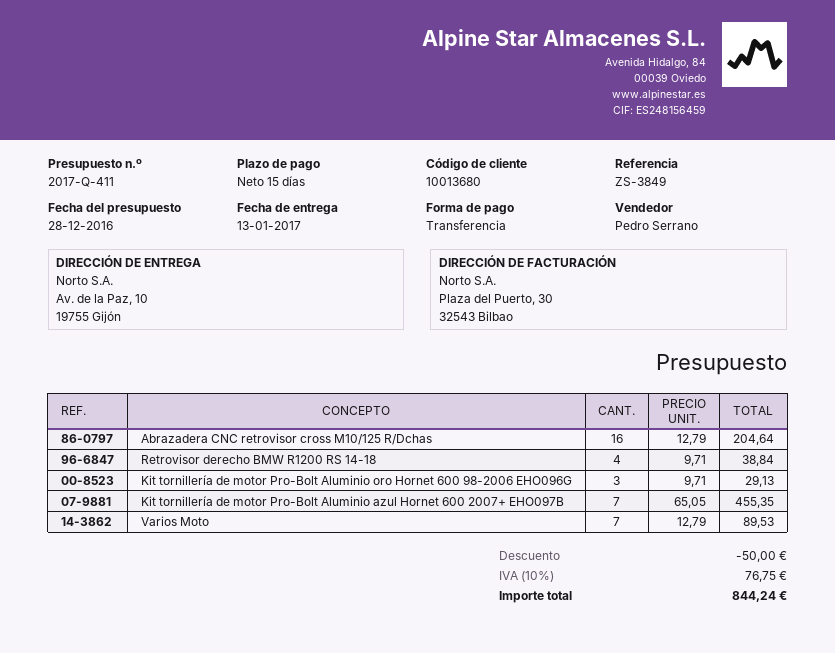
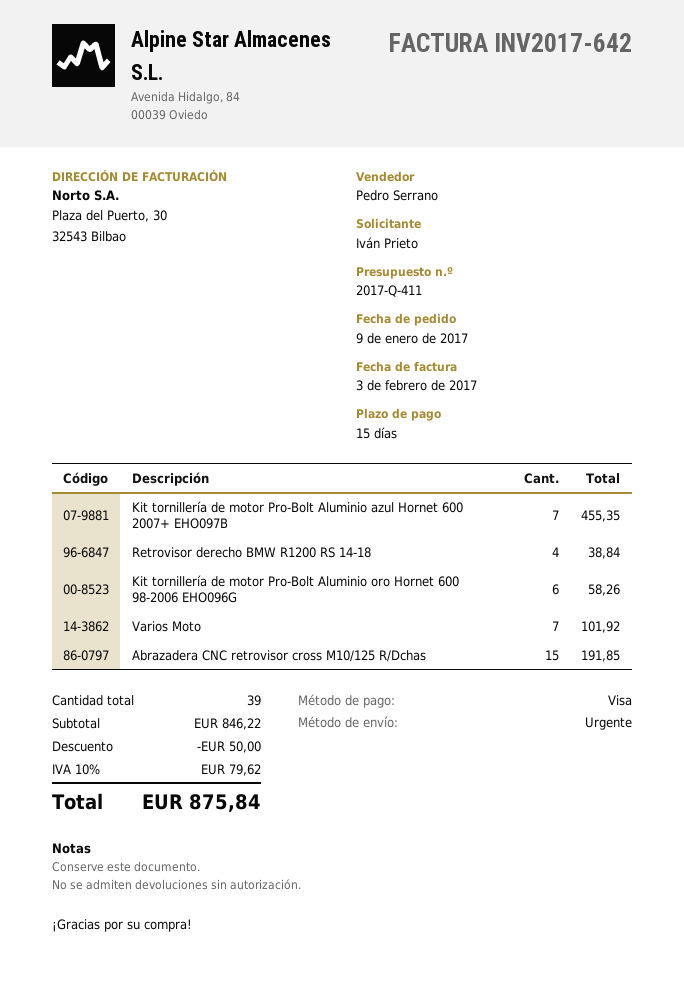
payment method: bank transfer -> Visa
Abrazadera CNC retrovisor cross M10/125 R/Dchas: 16 for 204.64 -> 15 for 191.85
Kit tornillería de motor Pro-Bolt Aluminio oro Hornet 600 98-2006 EHO096G: 3 for 29.13 -> 6 for 58.26
Varios Moto: 7 for 89.53 -> 7 for 101.92
tax: 10% = 76.75 -> 10% = 79.62
total: 844.24 -> 875.84

